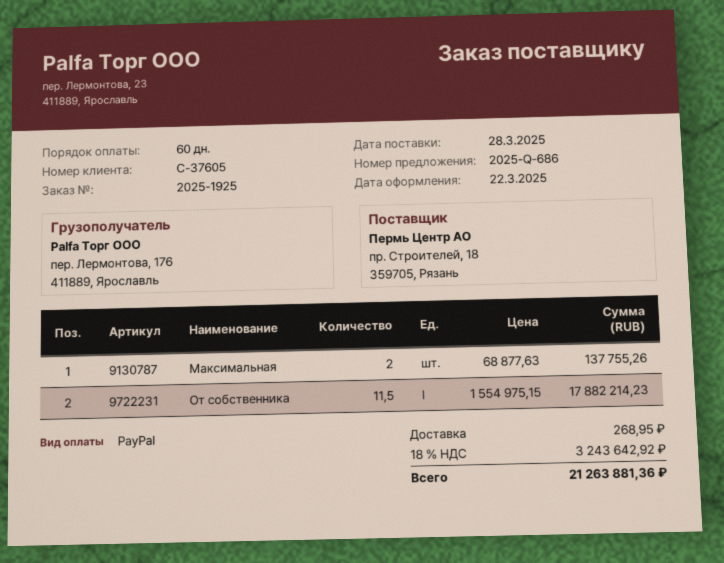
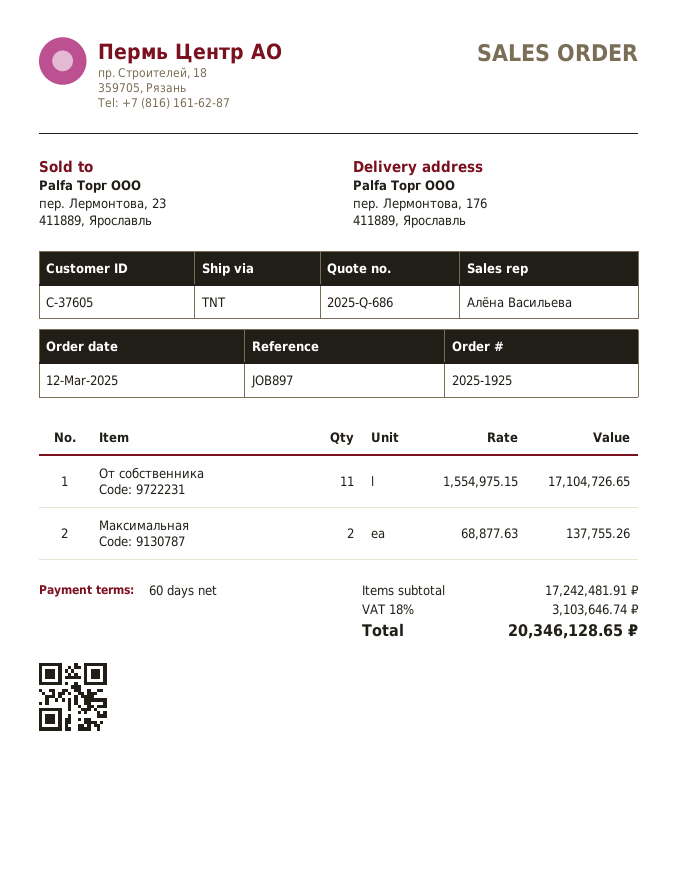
order date: 2025-03-22 -> 2025-03-12
От собственника: 11.5 x 1554975.15 = 17882214.23 -> 11 x 1554975.15 = 17104726.65
shipping: 268.95 -> none
tax: 18% = 3243642.92 -> 18% = 3103646.74
total: 21263881.36 -> 20346128.65

